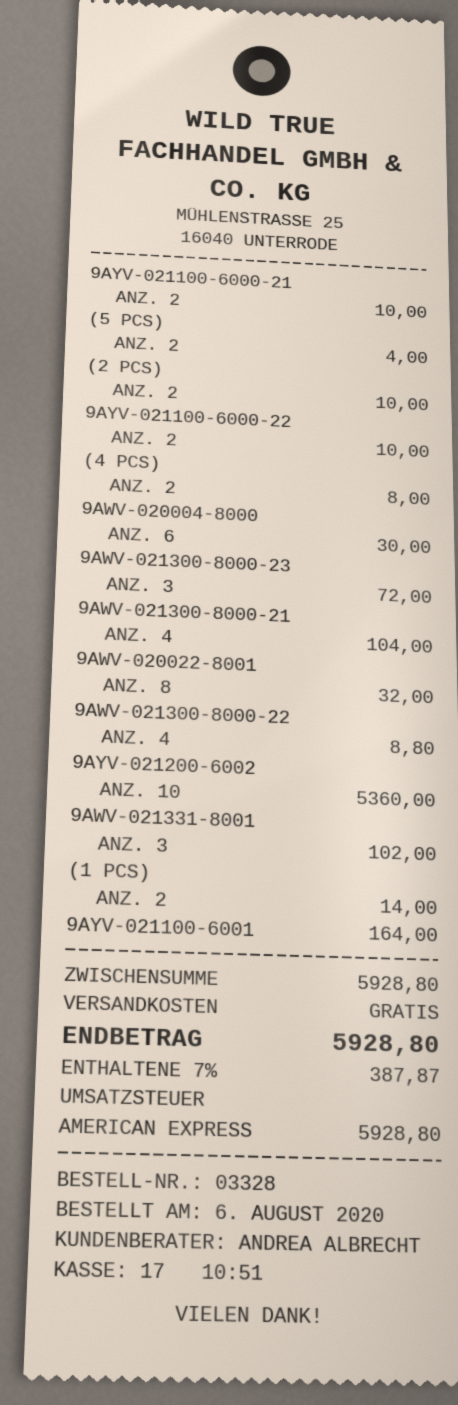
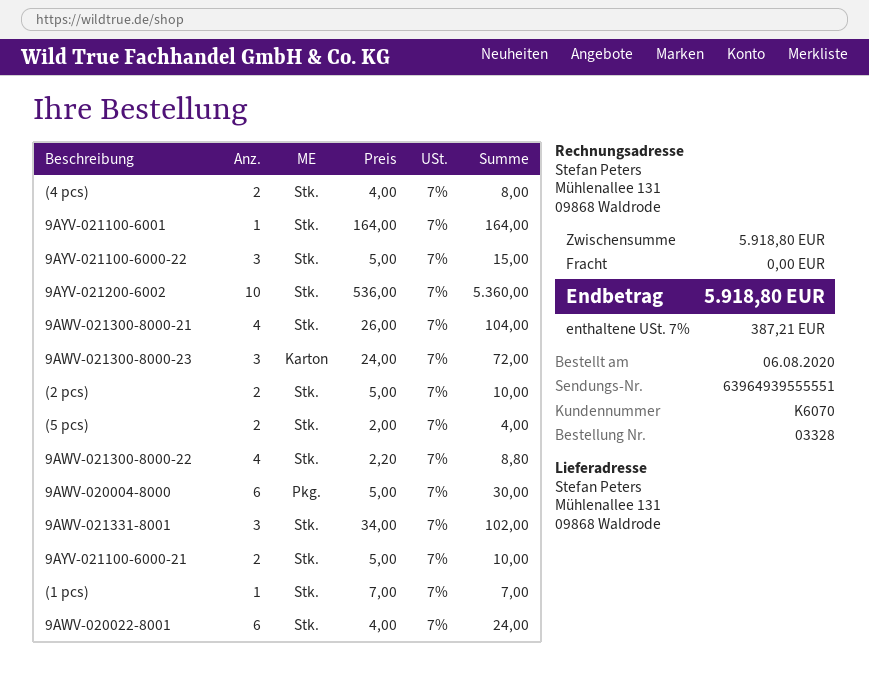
9AYV-021100-6000-22: 2 for 10.00 -> 3 for 15.00
9AWV-020022-8001: 8 for 32.00 -> 6 for 24.00
(1 PCS): 2 for 14.00 -> 1 for 7.00
subtotal: 5928.80 -> 5918.80
tax: 7% = 387.87 -> 7% = 387.21
total: 5928.80 -> 5918.80

